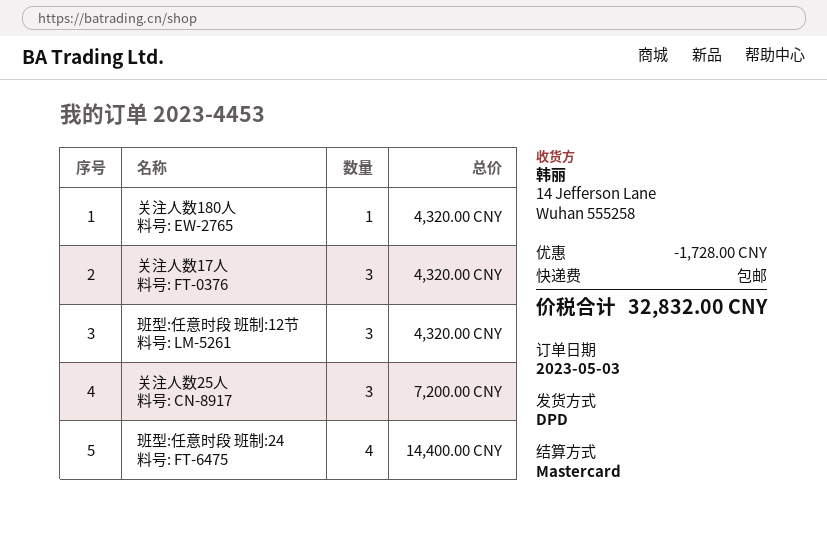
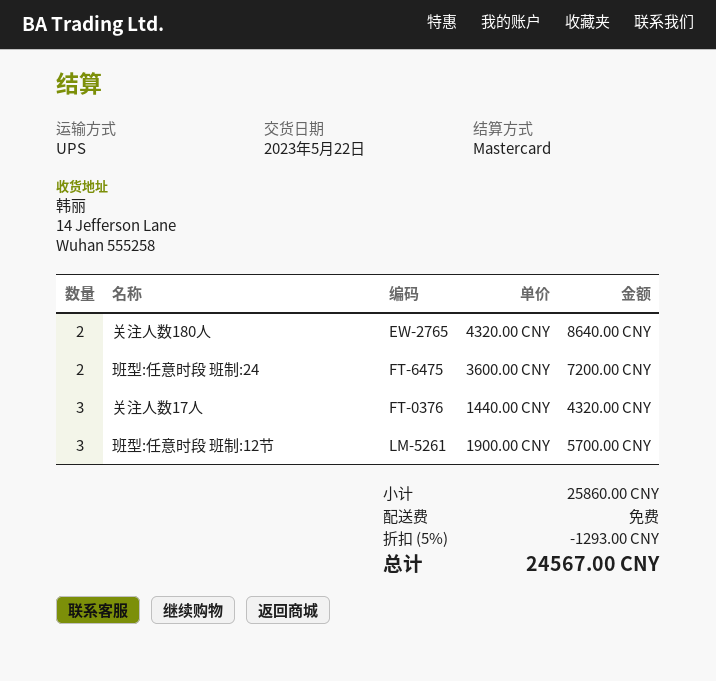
shipping method: DPD -> UPS
关注人数180人: 1 for 4320.00 -> 2 for 8640.00
班型:任意时段 班制:12节: 3 for 4320.00 -> 3 for 5700.00
关注人数25人: 3 for 7200.00 -> none
班型:任意时段 班制:24: 4 for 14400.00 -> 2 for 7200.00
discount: 1728.00 -> 1293.00
total: 32832.00 -> 24567.00

